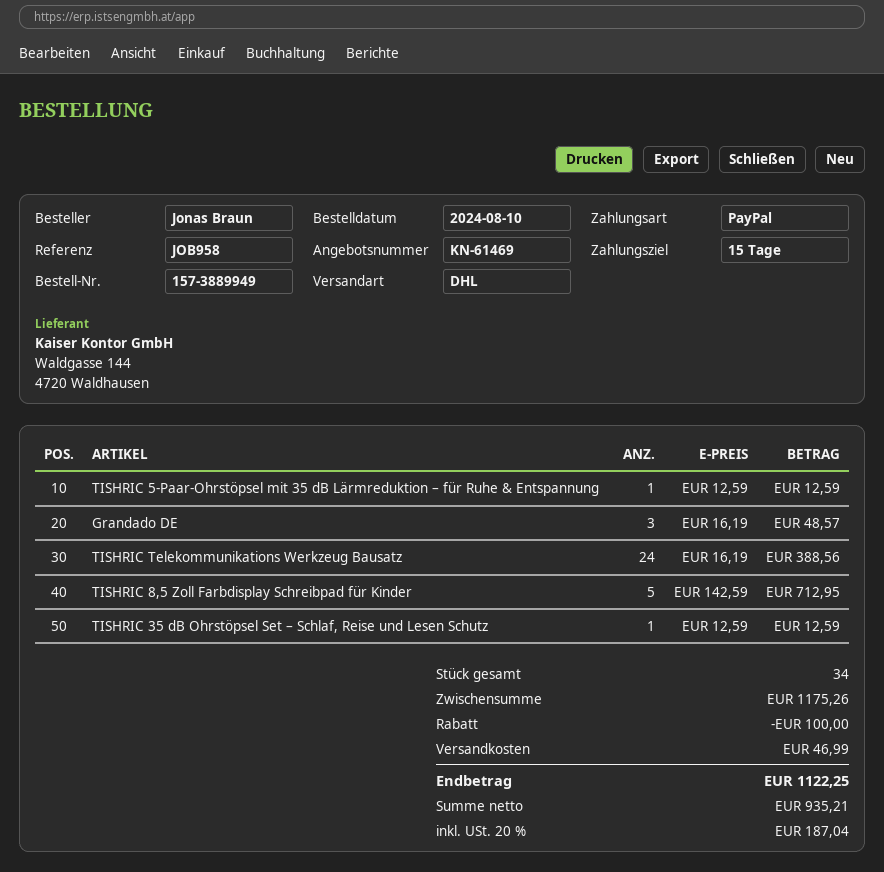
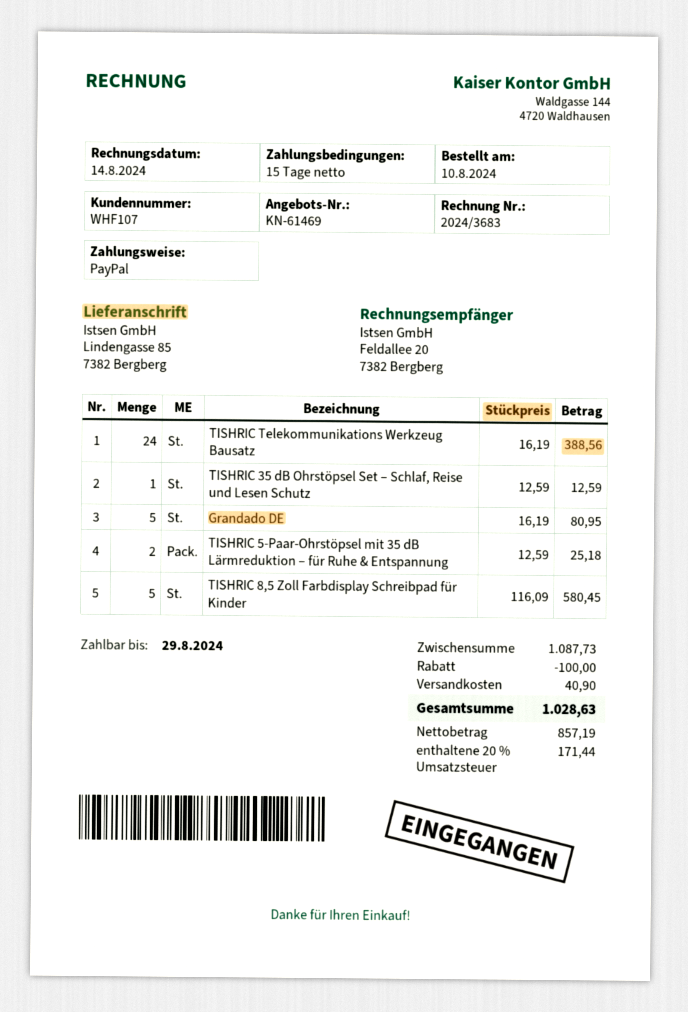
TISHRIC 5‑Paar‑Ohrstöpsel mit 35 dB Lärmreduktion – für Ruhe & Entspannung: 1 x 12.59 = 12.59 -> 2 x 12.59 = 25.18
Grandado DE: 3 x 16.19 = 48.57 -> 5 x 16.19 = 80.95
TISHRIC 8,5 Zoll Farbdisplay Schreibpad für Kinder: 5 x 142.59 = 712.95 -> 5 x 116.09 = 580.45
subtotal: 1175.26 -> 1087.73
shipping: 46.99 -> 40.90
net: 935.21 -> 857.19
tax: 20% = 187.04 -> 20% = 171.44
total: 1122.25 -> 1028.63

